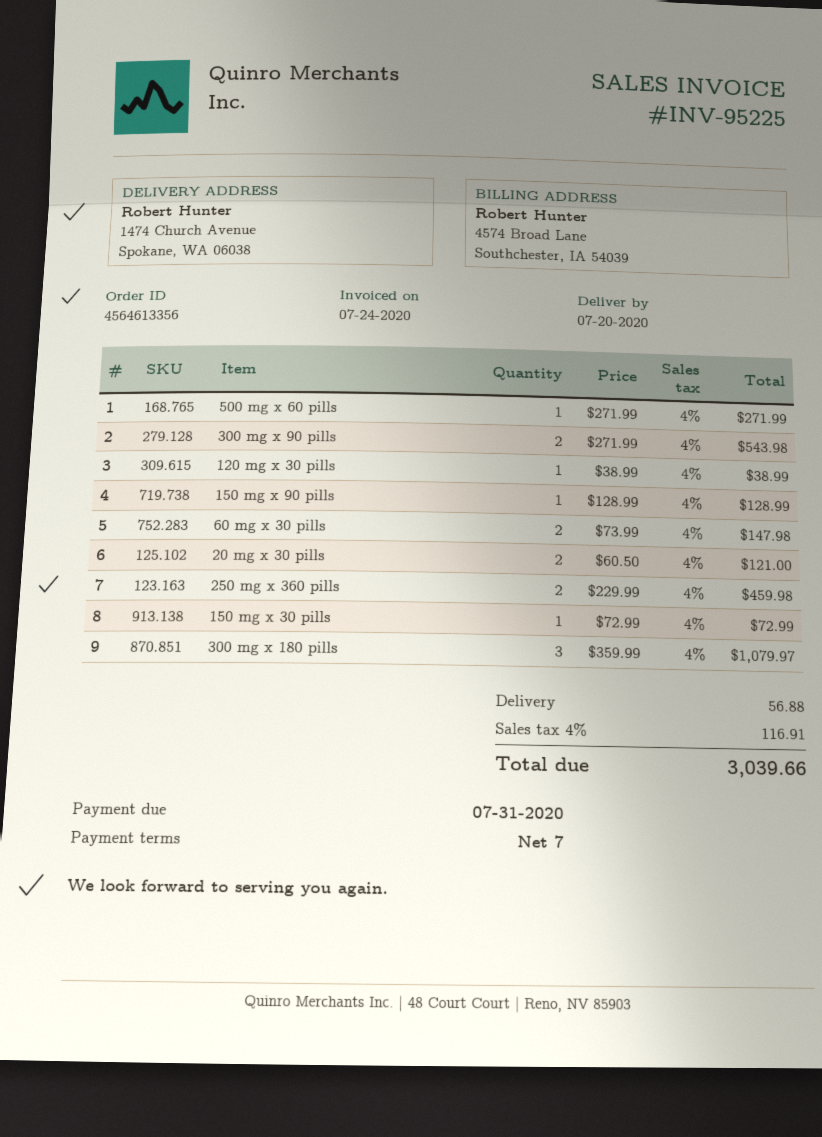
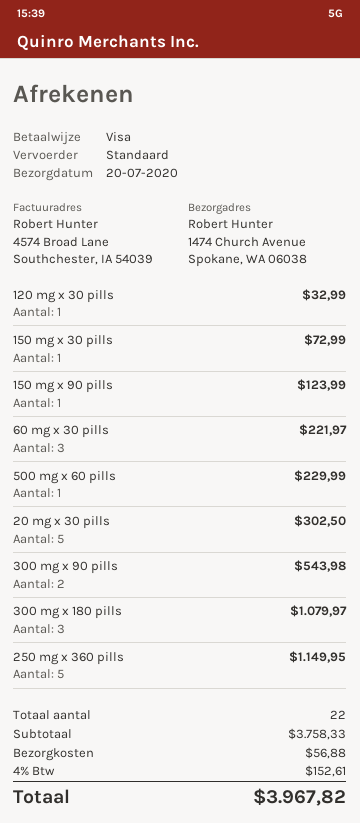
500 mg x 60 pills: 1 for 271.99 -> 1 for 229.99
120 mg x 30 pills: 1 for 38.99 -> 1 for 32.99
150 mg x 90 pills: 1 for 128.99 -> 1 for 123.99
60 mg x 30 pills: 2 for 147.98 -> 3 for 221.97
20 mg x 30 pills: 2 for 121.00 -> 5 for 302.50
250 mg x 360 pills: 2 for 459.98 -> 5 for 1149.95
tax: 4% = 116.91 -> 4% = 152.61
total: 3039.66 -> 3967.82

